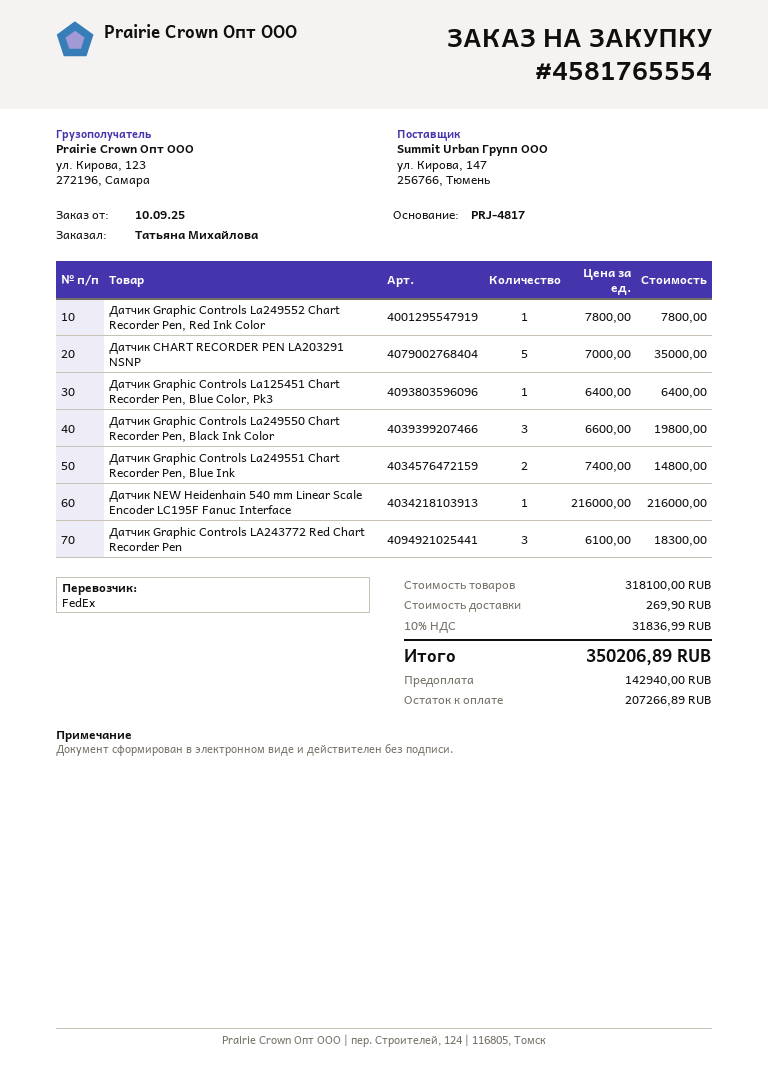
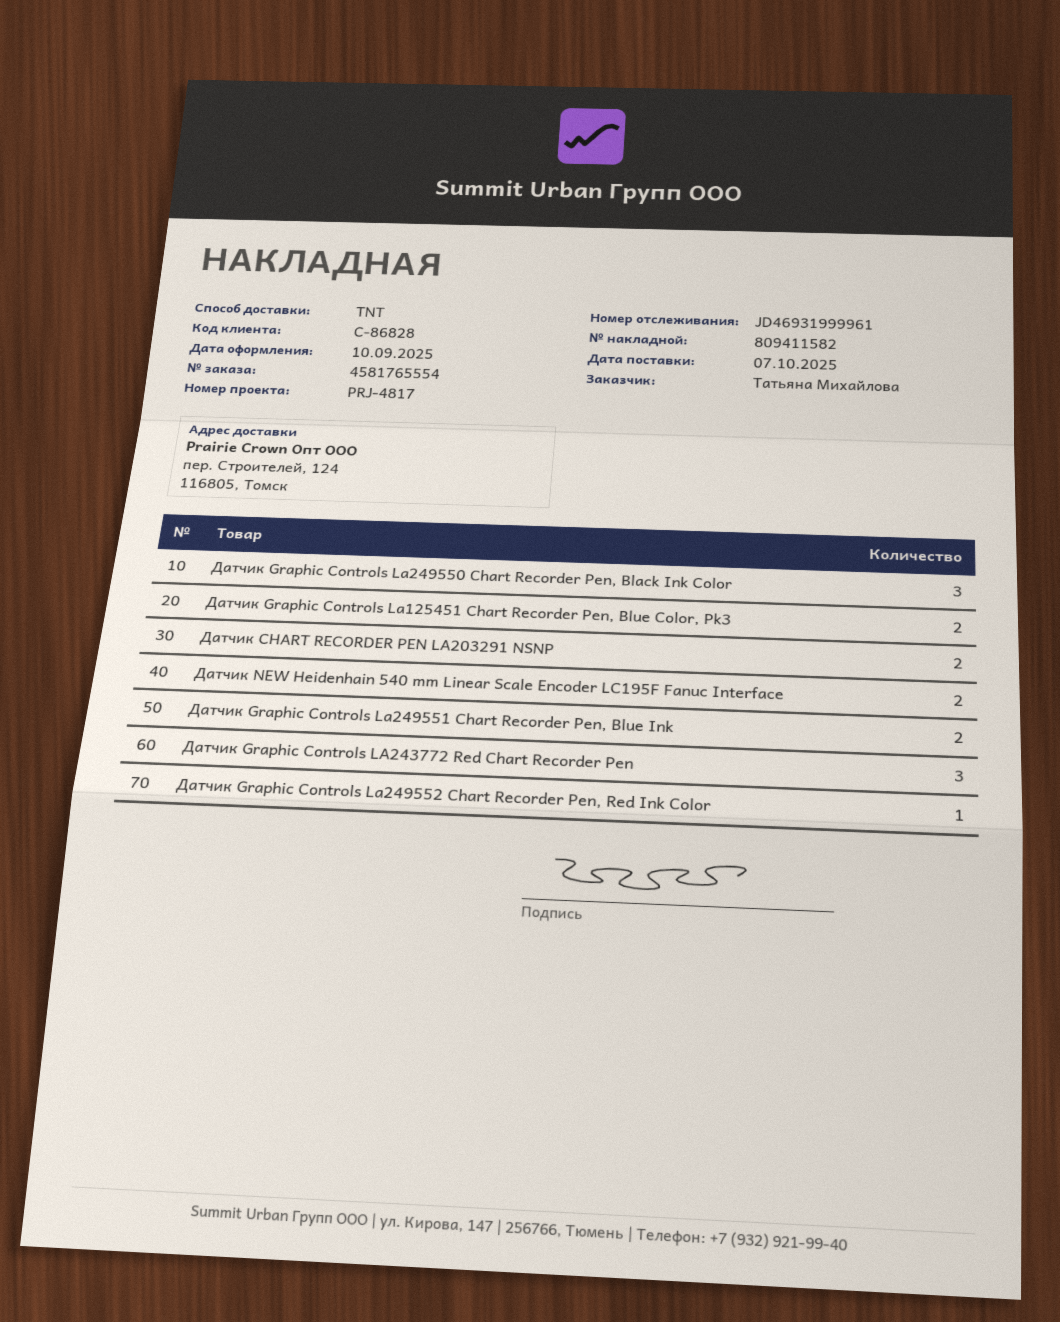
shipping method: FedEx -> TNT
ship to: ул. Кирова, 123, 272196, Самара -> пер. Строителей, 124, 116805, Томск
Датчик CHART RECORDER PEN LA203291 NSNP: 5 -> 2
Датчик Graphic Controls La125451 Chart Recorder Pen, Blue Color, Pk3: 1 -> 2
Датчик NEW Heidenhain 540 mm Linear Scale Encoder LC195F Fanuc Interface: 1 -> 2

